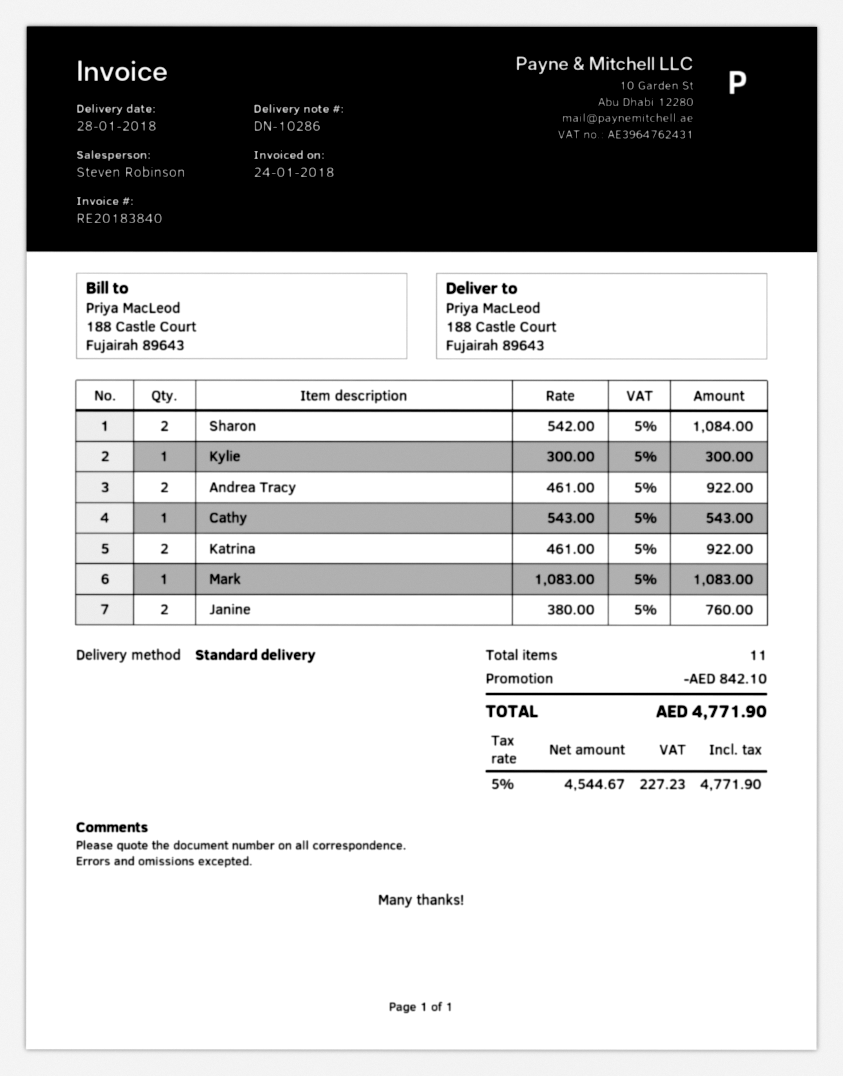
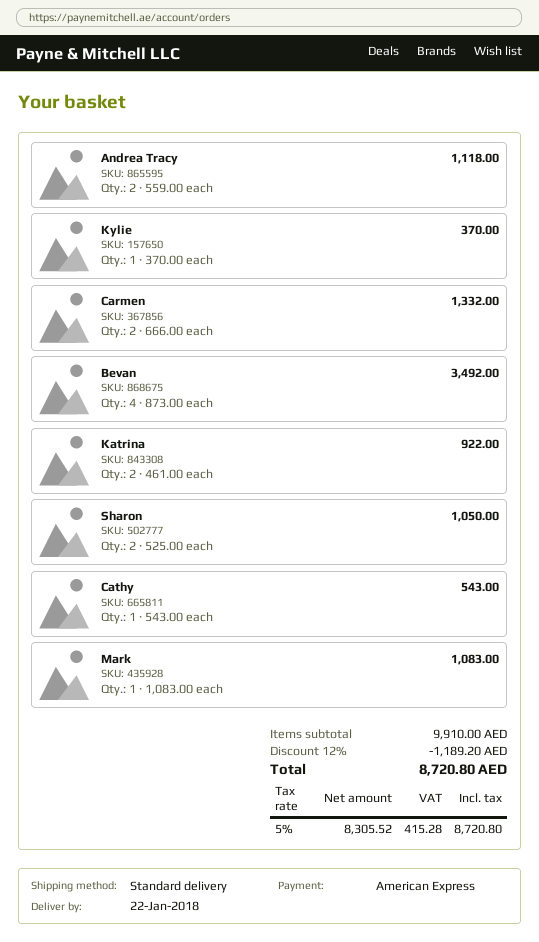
delivery date: 2018-01-28 -> 2018-01-22
Sharon: 2 x 542.00 = 1084.00 -> 2 x 525.00 = 1050.00
Kylie: 1 x 300.00 = 300.00 -> 1 x 370.00 = 370.00
Andrea Tracy: 2 x 461.00 = 922.00 -> 2 x 559.00 = 1118.00
Janine: 2 x 380.00 = 760.00 -> none
Carmen: none -> 2 x 666.00 = 1332.00
Bevan: none -> 4 x 873.00 = 3492.00
discount: 842.10 -> 1189.20
net: 4544.67 -> 8305.52
tax: 5% = 227.23 -> 5% = 415.28
total: 4771.90 -> 8720.80

